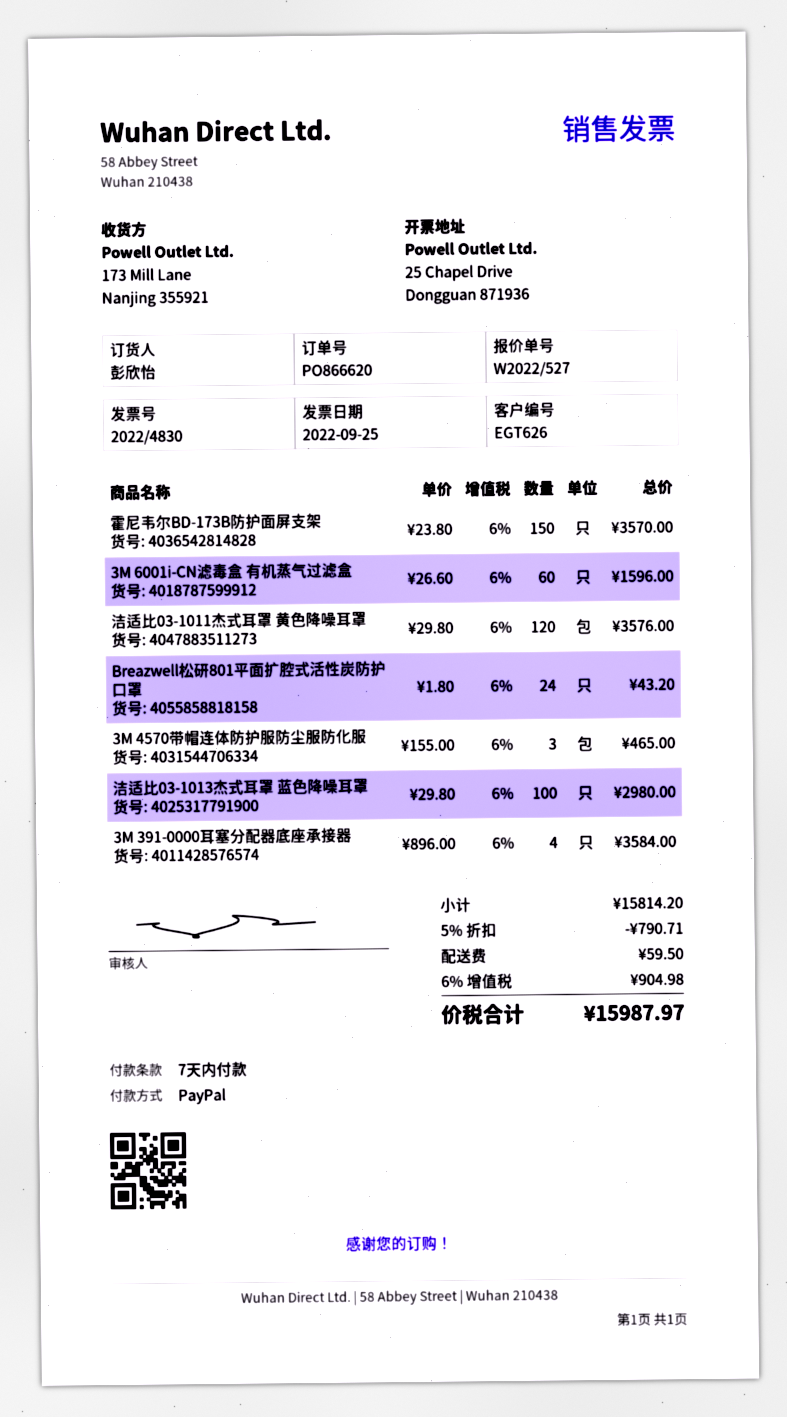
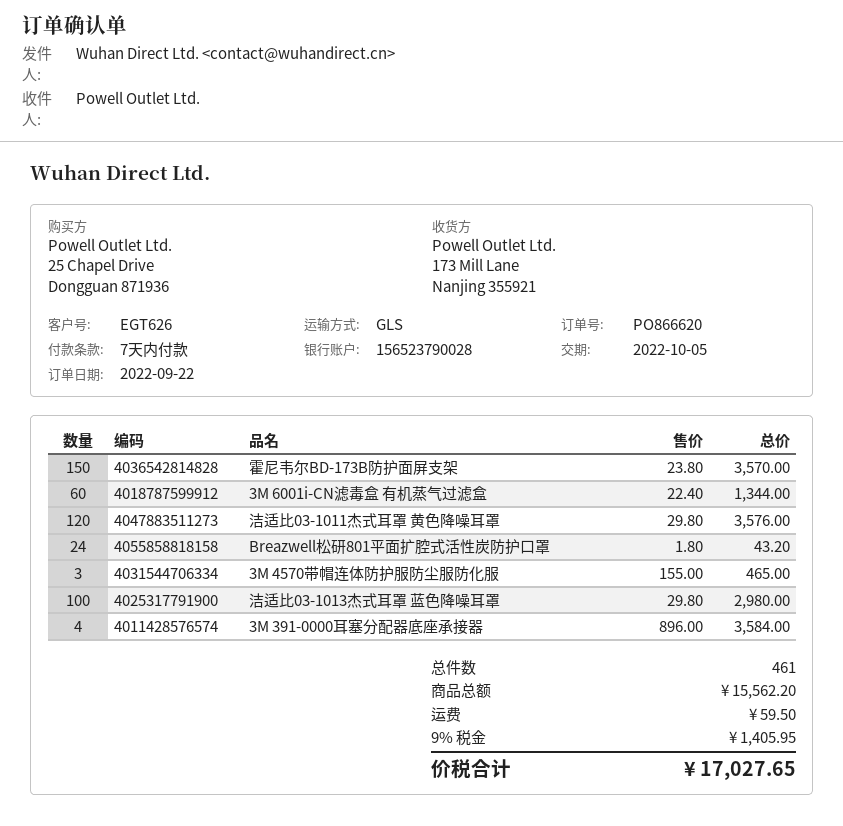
3M 6001i-CN滤毒盒 有机蒸气过滤盒: 60 x 26.60 = 1596.00 -> 60 x 22.40 = 1344.00
subtotal: 15814.20 -> 15562.20
discount: 5% = 790.71 -> none
tax: 6% = 904.98 -> 9% = 1405.95
total: 15987.97 -> 17027.65

